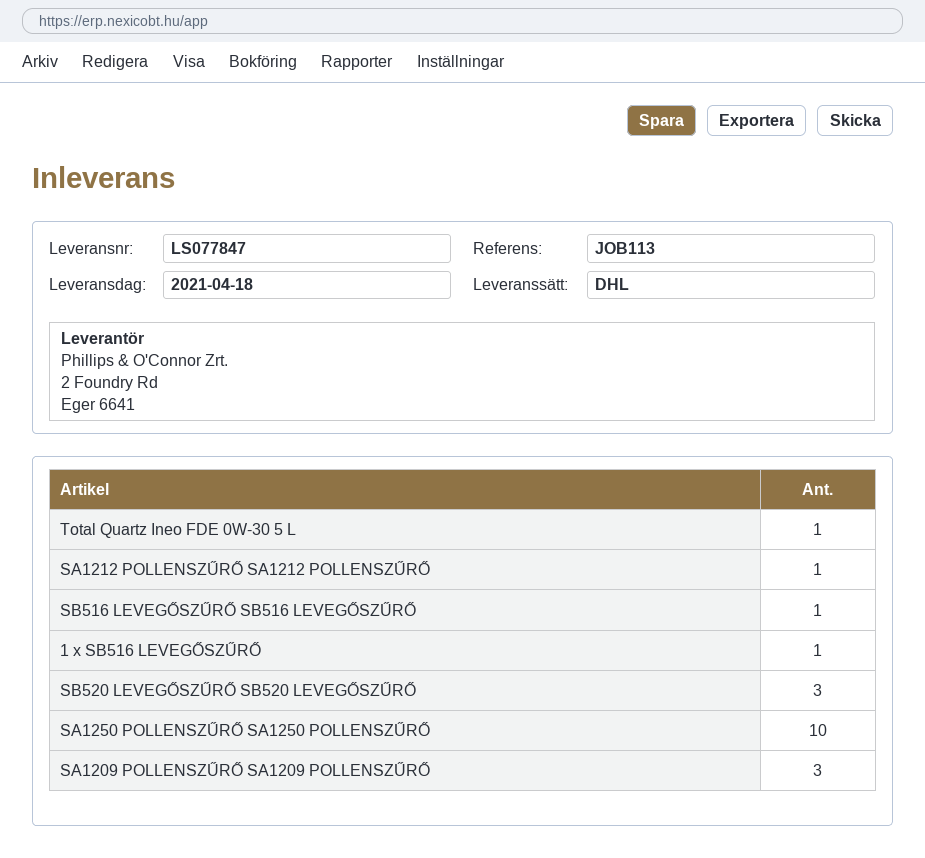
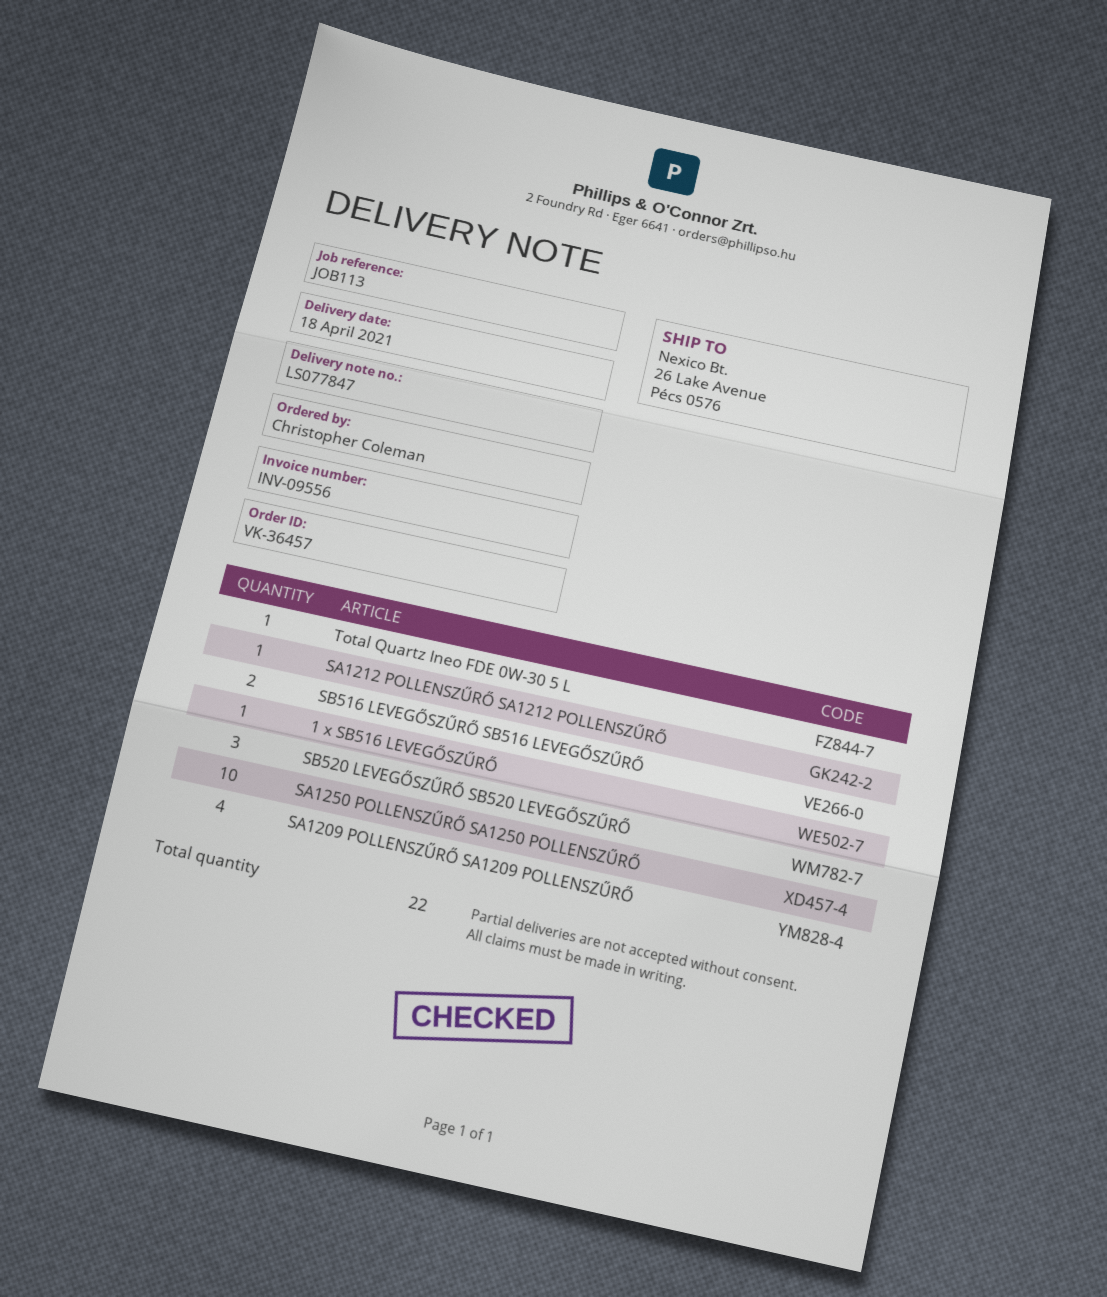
SB516 LEVEGŐSZŰRŐ SB516 LEVEGŐSZŰRŐ: 1 -> 2
SA1209 POLLENSZŰRŐ SA1209 POLLENSZŰRŐ: 3 -> 4

